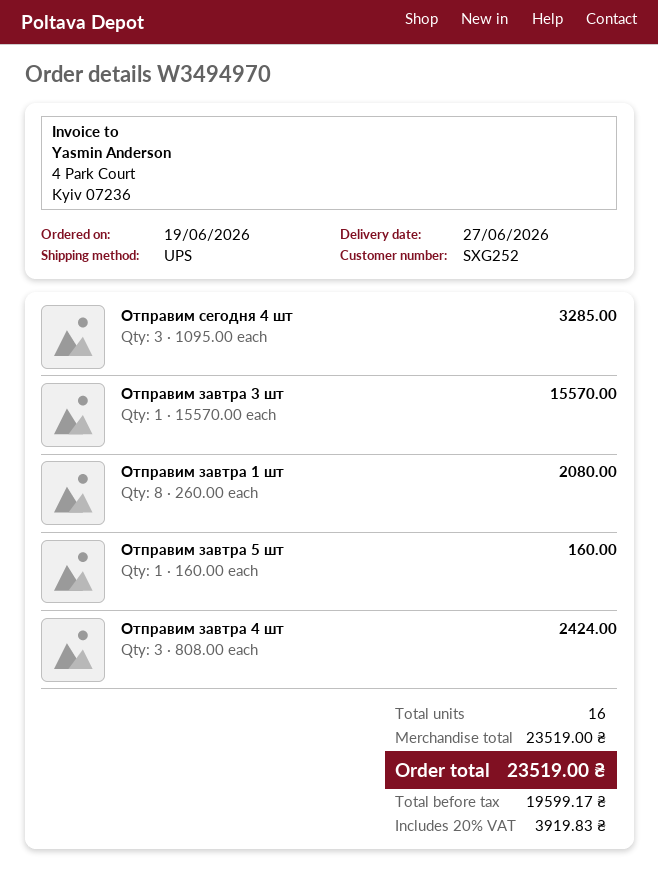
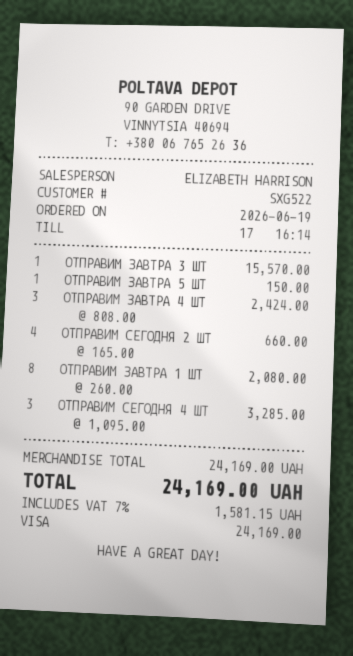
customer number: SXG252 -> SXG522
Отправим завтра 5 шт: 1 x 160.00 = 160.00 -> 1 x 150.00 = 150.00
ОТПРАВИМ СЕГОДНЯ 2 ШТ: none -> 4 x 165.00 = 660.00
subtotal: 23519.00 -> 24169.00
tax: 20% = 3919.83 -> 7% = 1581.15
total: 23519.00 -> 24169.00

